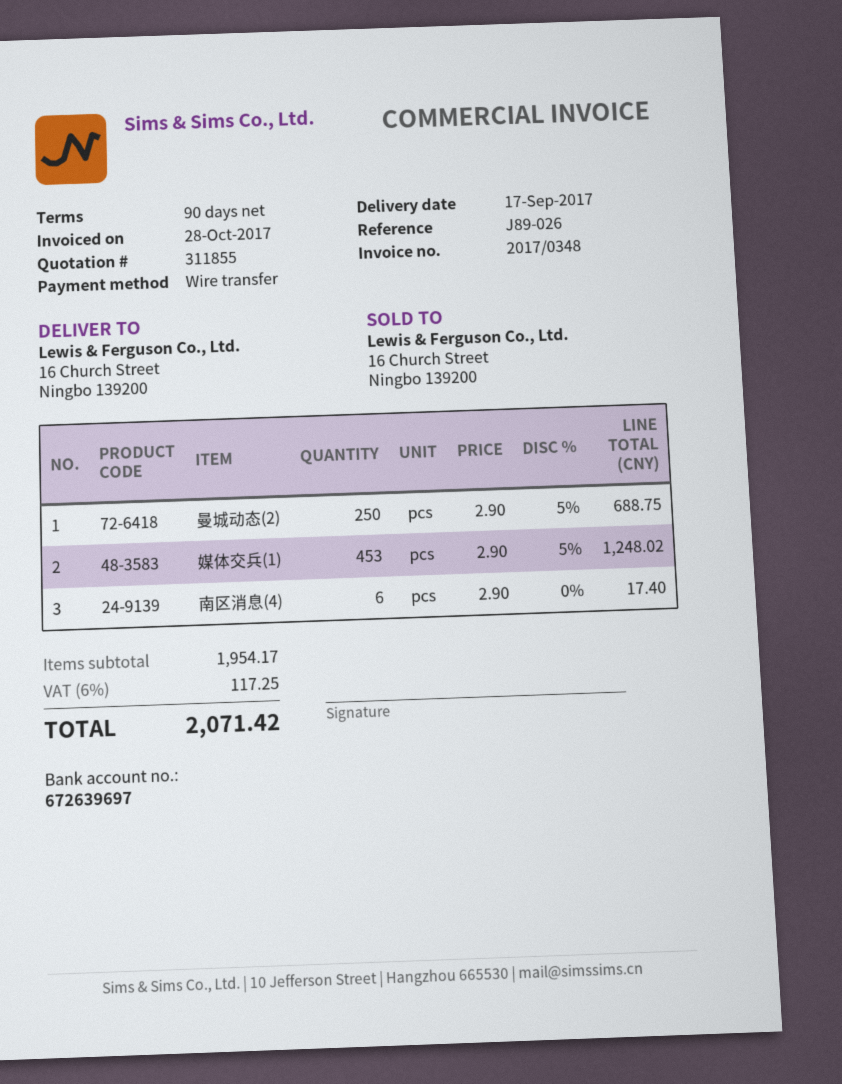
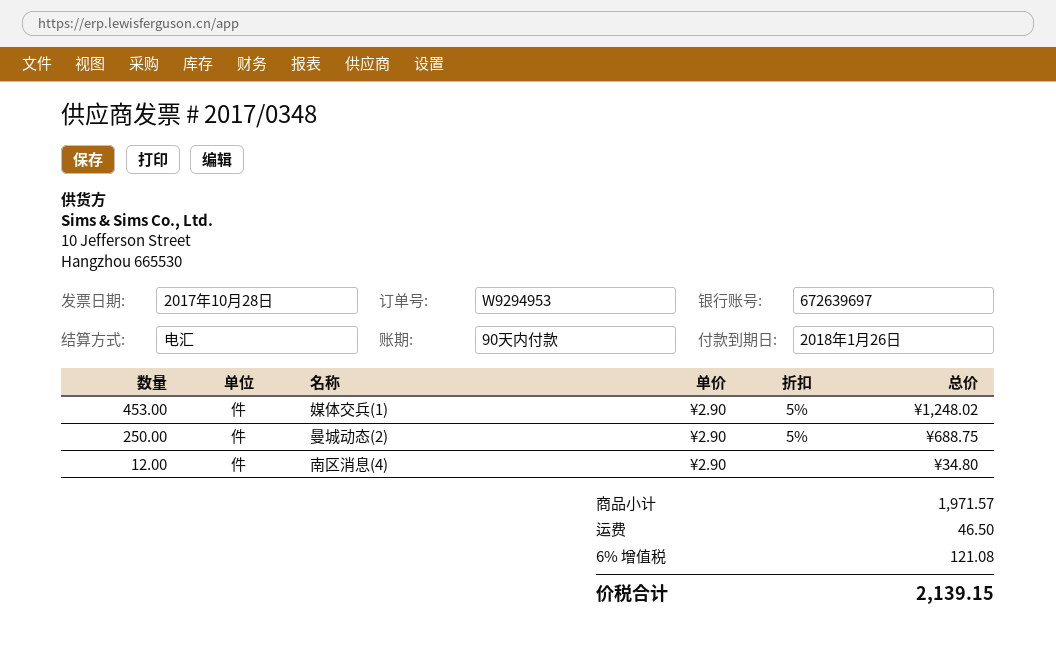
南区消息(4): 6 x 2.90 = 17.40 -> 12 x 2.90 = 34.80
subtotal: 1954.17 -> 1971.57
shipping: none -> 46.50
tax: 6% = 117.25 -> 6% = 121.08
total: 2071.42 -> 2139.15

